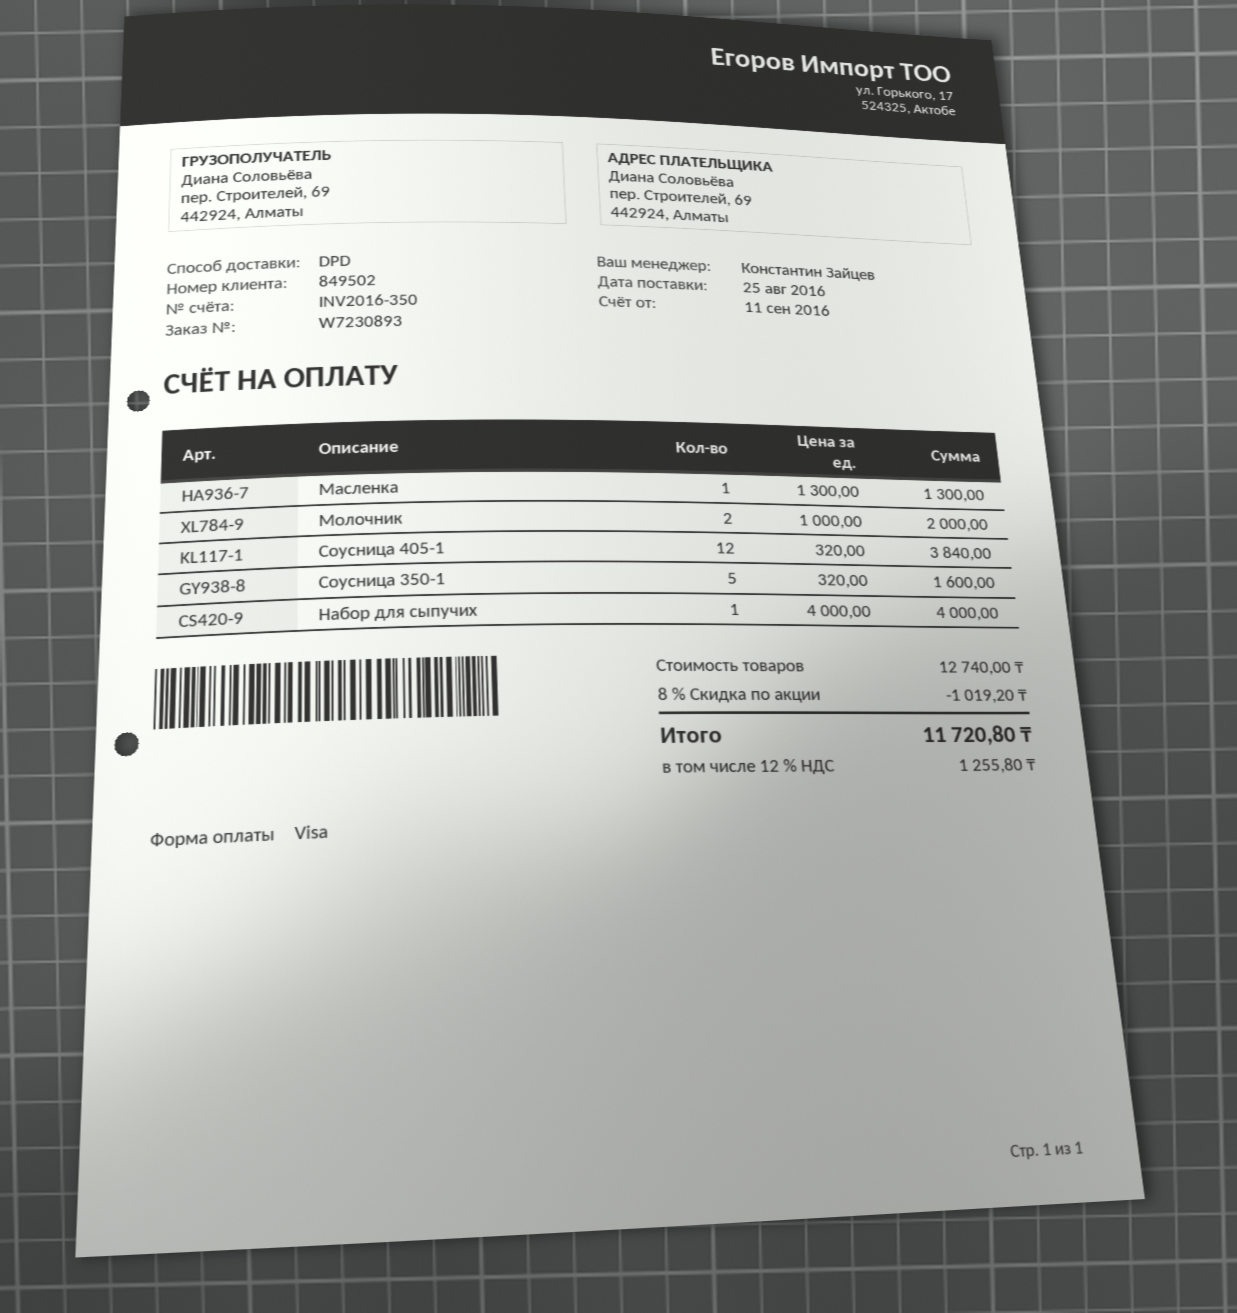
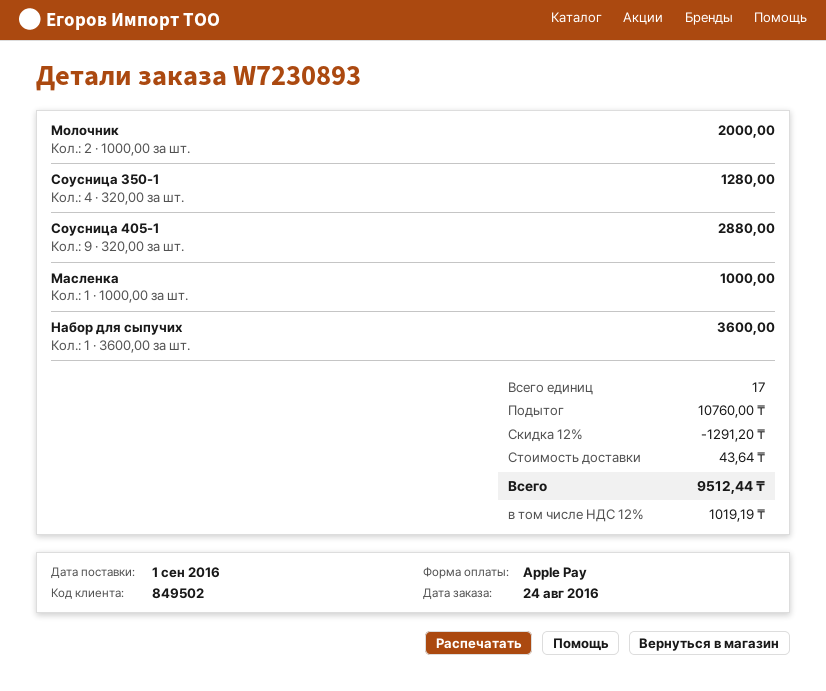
delivery date: 2016-08-25 -> 2016-09-01
payment method: Visa -> Apple Pay
Масленка: 1 x 1300.00 = 1300.00 -> 1 x 1000.00 = 1000.00
Соусница 405-1: 12 x 320.00 = 3840.00 -> 9 x 320.00 = 2880.00
Соусница 350-1: 5 x 320.00 = 1600.00 -> 4 x 320.00 = 1280.00
Набор для сыпучих: 1 x 4000.00 = 4000.00 -> 1 x 3600.00 = 3600.00
subtotal: 12740.00 -> 10760.00
discount: 8% = 1019.20 -> 12% = 1291.20
shipping: none -> 43.64
tax: 12% = 1255.80 -> 12% = 1019.19
total: 11720.80 -> 9512.44

